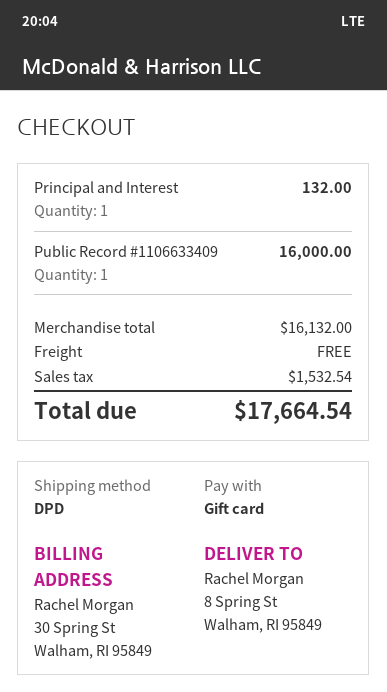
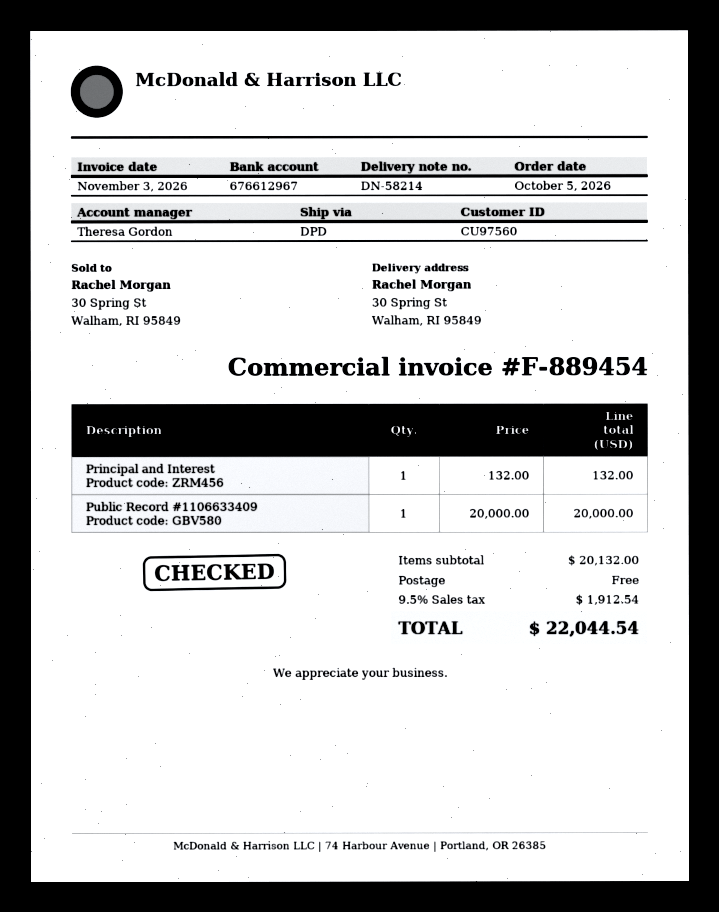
ship to: 8 Spring St, Walham, RI 95849 -> 30 Spring St, Walham, RI 95849
Public Record #1106633409: 1 for 16000.00 -> 1 for 20000.00
subtotal: 16132.00 -> 20132.00
tax: 1532.54 -> 1912.54
total: 17664.54 -> 22044.54

